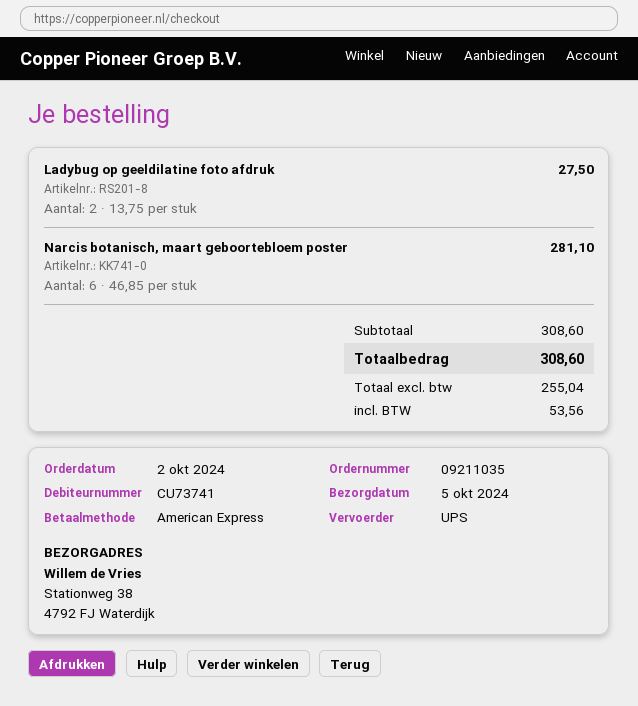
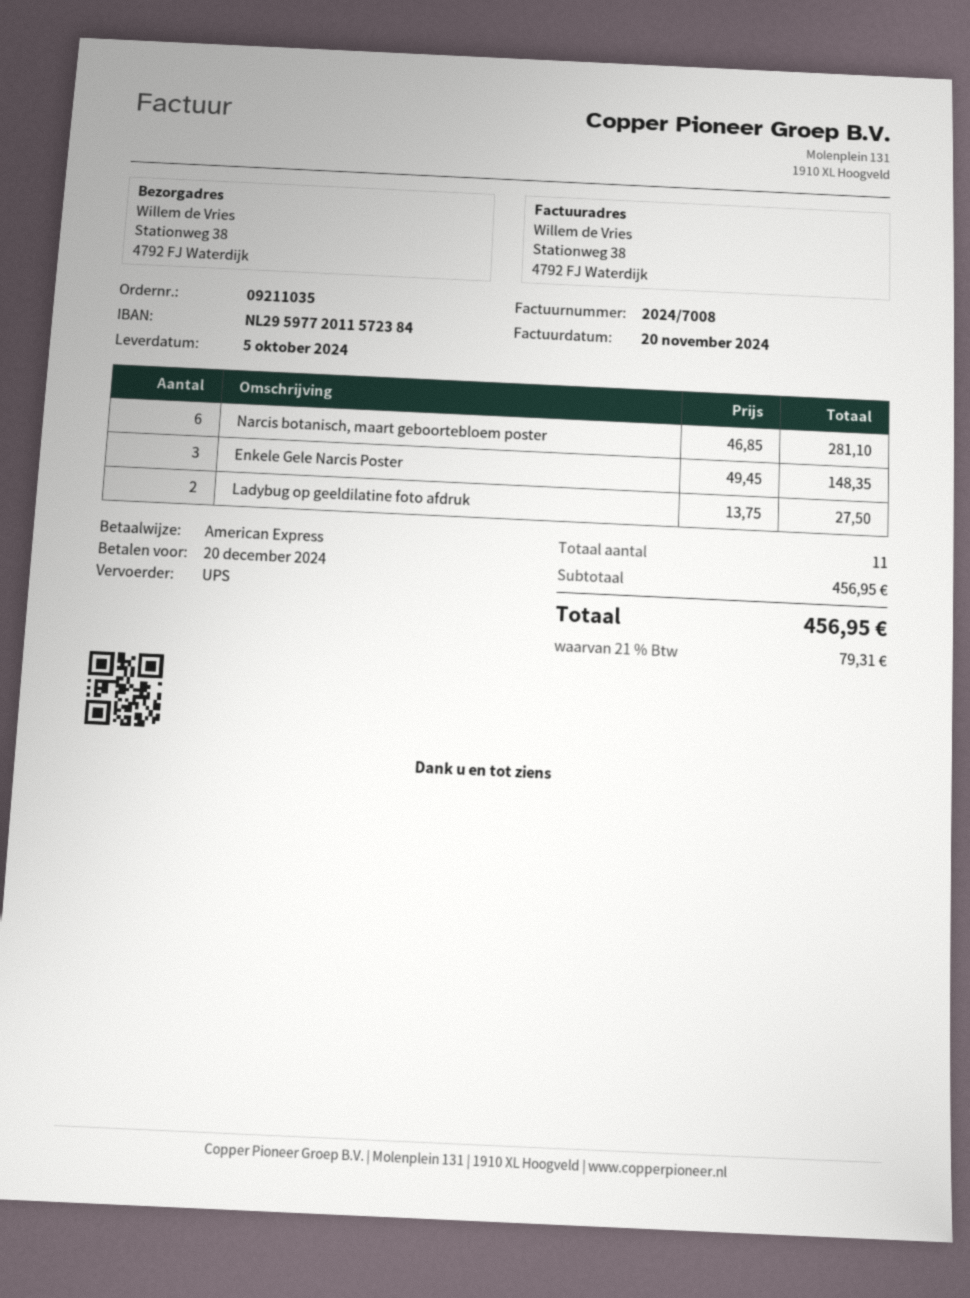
Enkele Gele Narcis Poster: none -> 3 x 49.45 = 148.35
subtotal: 308.60 -> 456.95
tax: 53.56 -> 79.31
total: 308.60 -> 456.95

